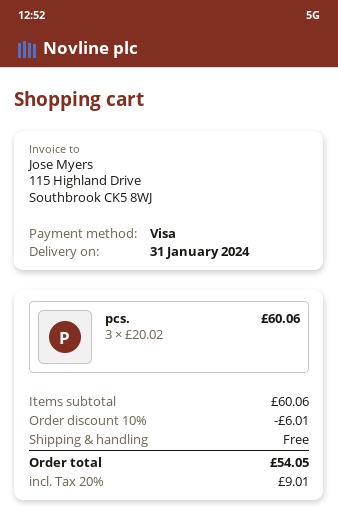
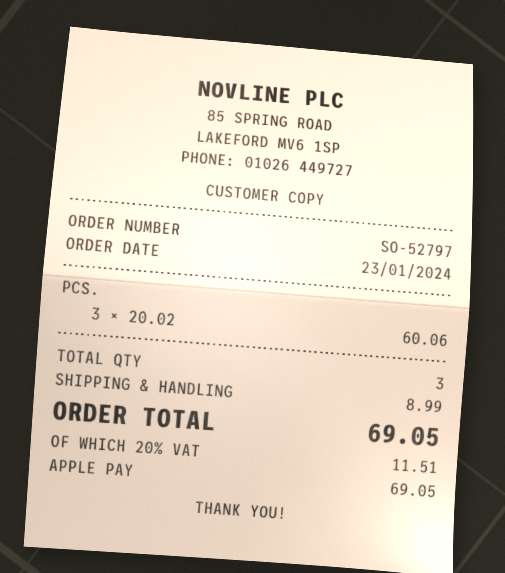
payment method: Visa -> Apple Pay
discount: 10% = 6.01 -> none
shipping: 0.00 -> 8.99
tax: 20% = 9.01 -> 20% = 11.51
total: 54.05 -> 69.05

